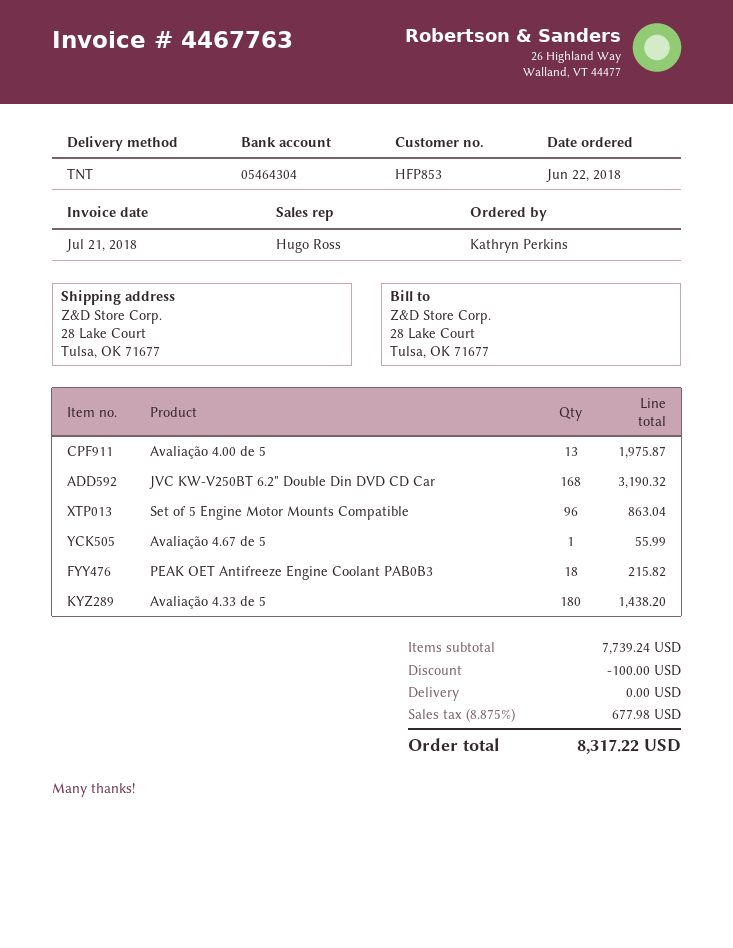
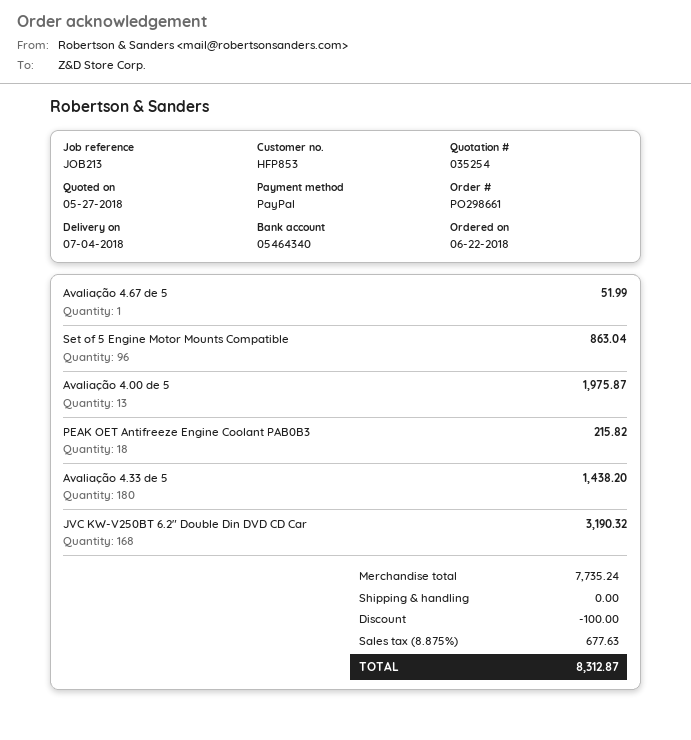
bank account: 05464304 -> 05464340
Avaliação 4.67 de 5: 1 for 55.99 -> 1 for 51.99
subtotal: 7739.24 -> 7735.24
tax: 8.875% = 677.98 -> 8.875% = 677.63
total: 8317.22 -> 8312.87

